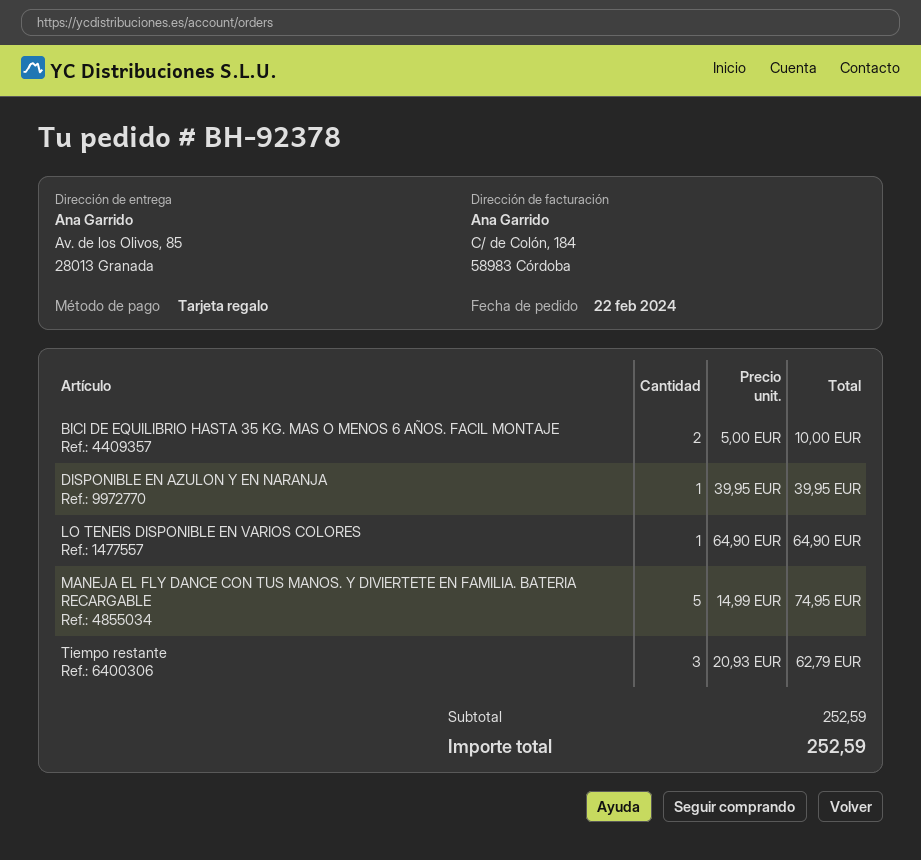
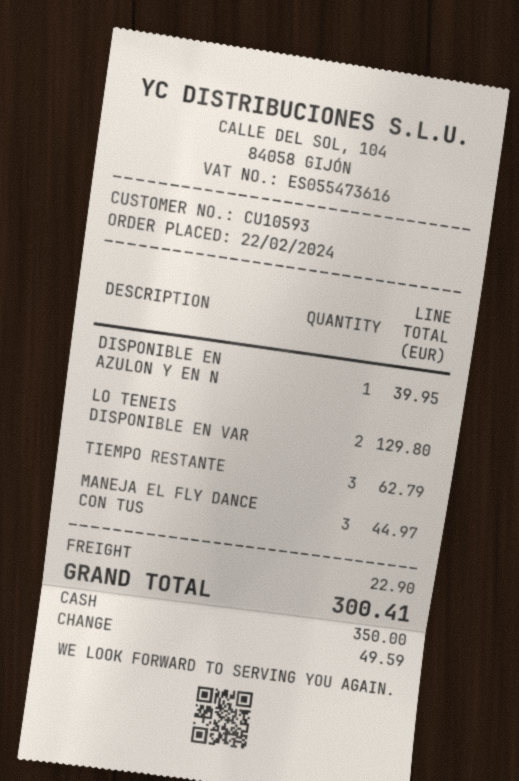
payment method: gift card -> cash
BICI DE EQUILIBRIO HASTA 35 KG. MAS O MENOS 6 AÑOS. FACIL MONTAJE: 2 for 10.00 -> none
LO TENEIS DISPONIBLE EN VARIOS COLORES: 1 for 64.90 -> 2 for 129.80
MANEJA EL FLY DANCE CON TUS MANOS. Y DIVIERTETE EN FAMILIA. BATERIA RECARGABLE: 5 for 74.95 -> 3 for 44.97
shipping: none -> 22.90
total: 252.59 -> 300.41

